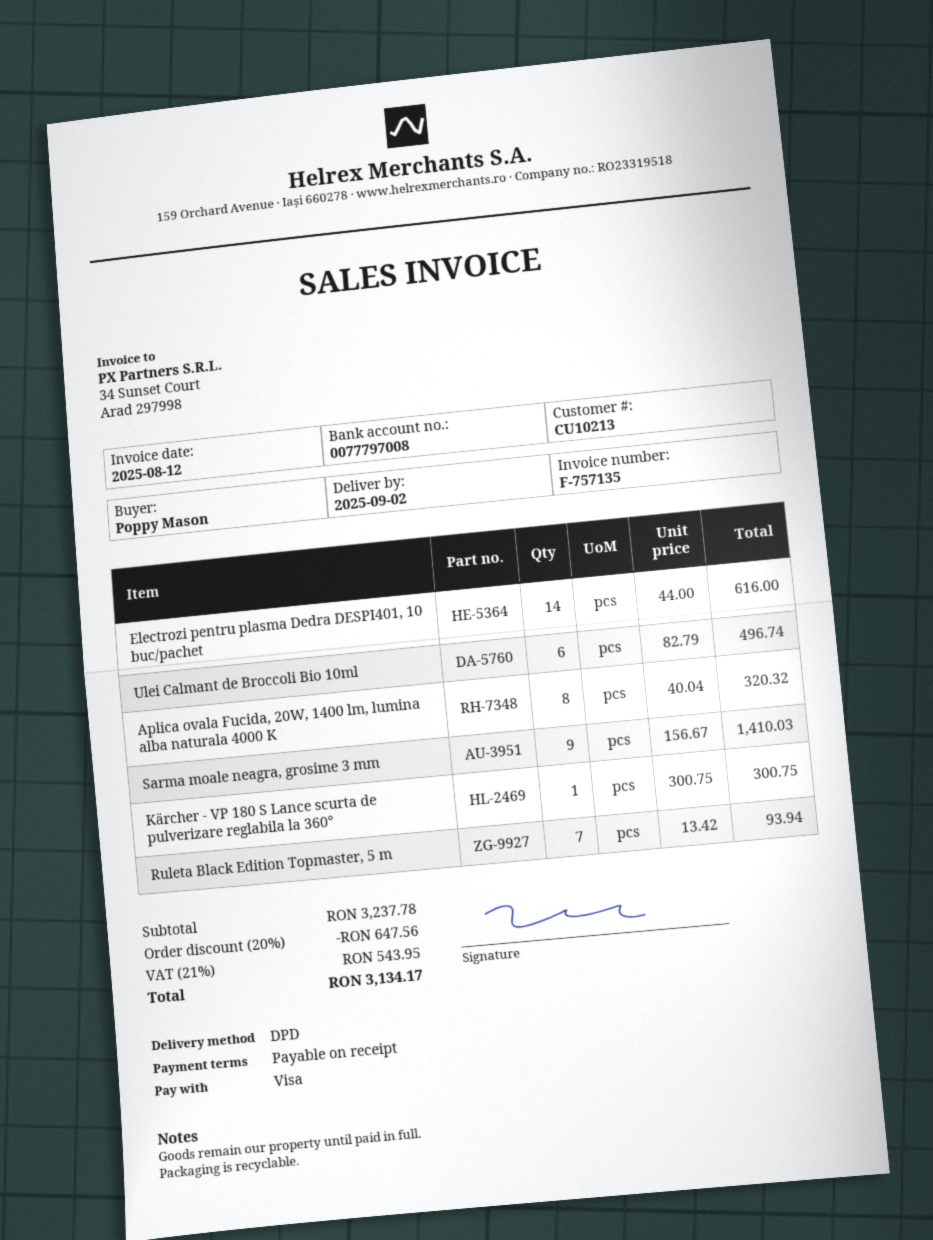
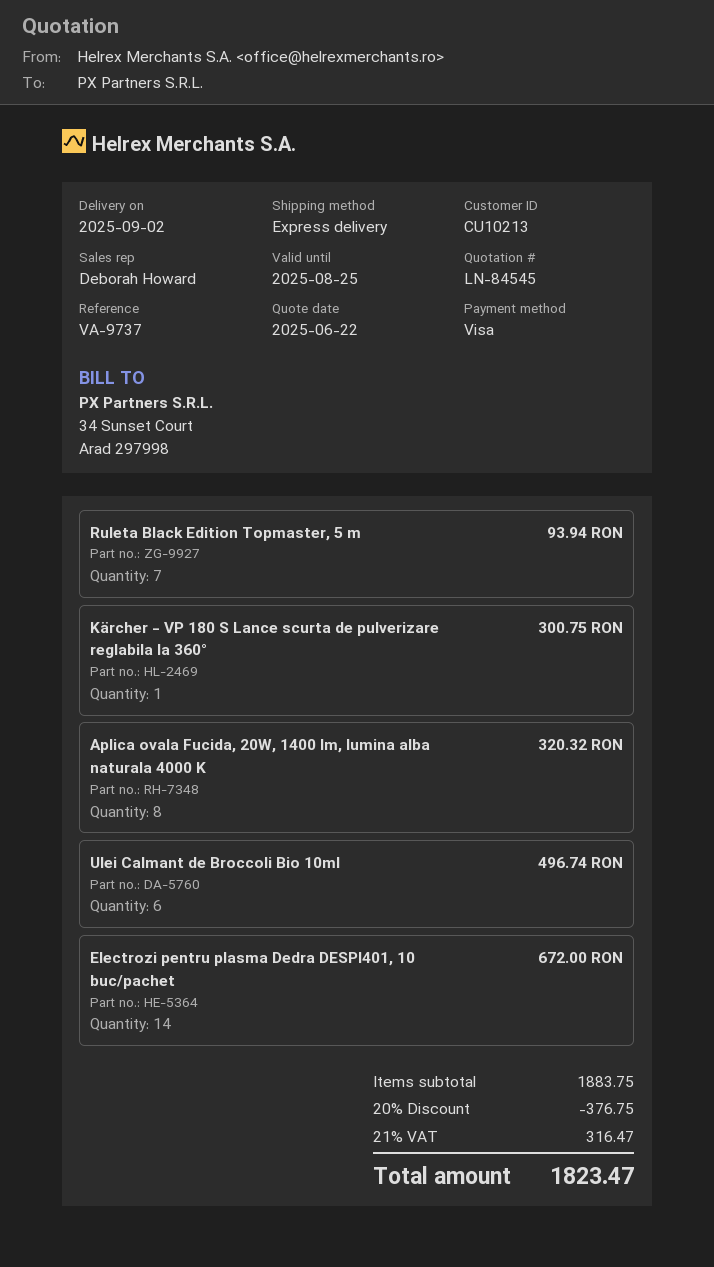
shipping method: DPD -> express
Electrozi pentru plasma Dedra DESPI401, 10 buc/pachet: 14 for 616.00 -> 14 for 672.00
Sarma moale neagra, grosime 3 mm: 9 for 1410.03 -> none
subtotal: 3237.78 -> 1883.75
discount: 20% = 647.56 -> 20% = 376.75
tax: 21% = 543.95 -> 21% = 316.47
total: 3134.17 -> 1823.47

